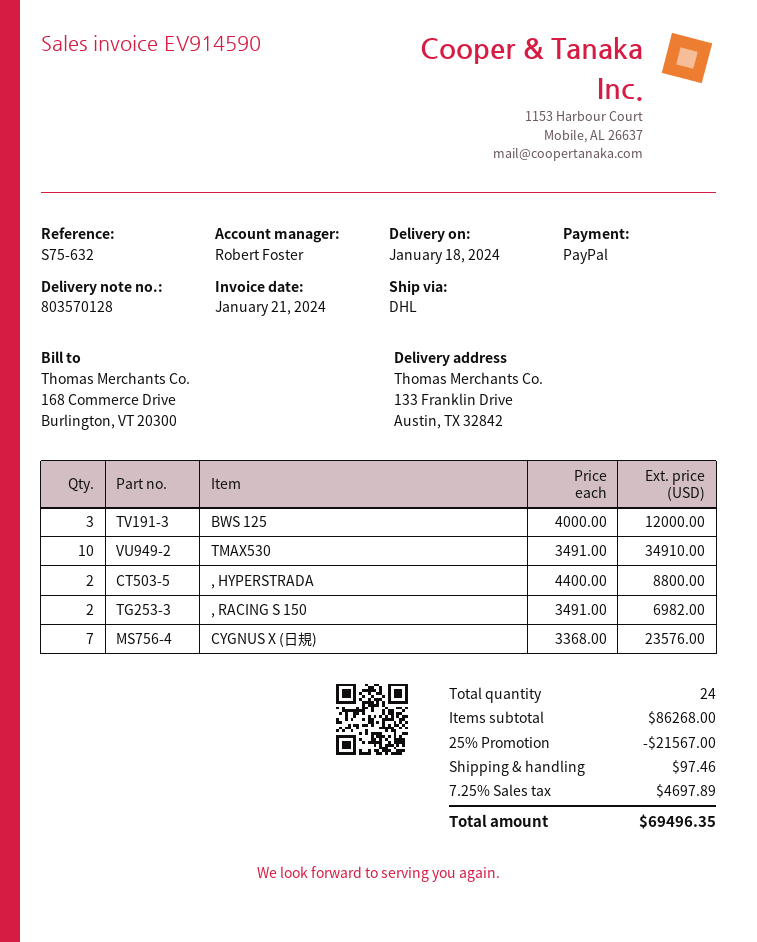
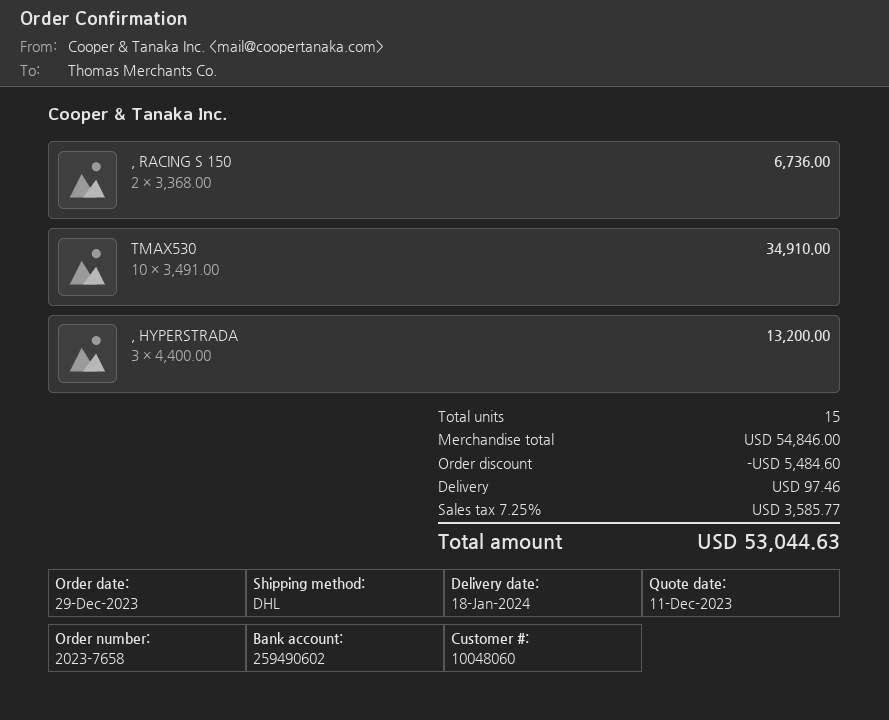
BWS 125: 3 x 4000.00 = 12000.00 -> none
, HYPERSTRADA: 2 x 4400.00 = 8800.00 -> 3 x 4400.00 = 13200.00
, RACING S 150: 2 x 3491.00 = 6982.00 -> 2 x 3368.00 = 6736.00
CYGNUS X (日規): 7 x 3368.00 = 23576.00 -> none
total quantity: 24 -> 15
subtotal: 86268.00 -> 54846.00
discount: 21567.00 -> 5484.60
tax: 7.25% = 4697.89 -> 7.25% = 3585.77
total: 69496.35 -> 53044.63

